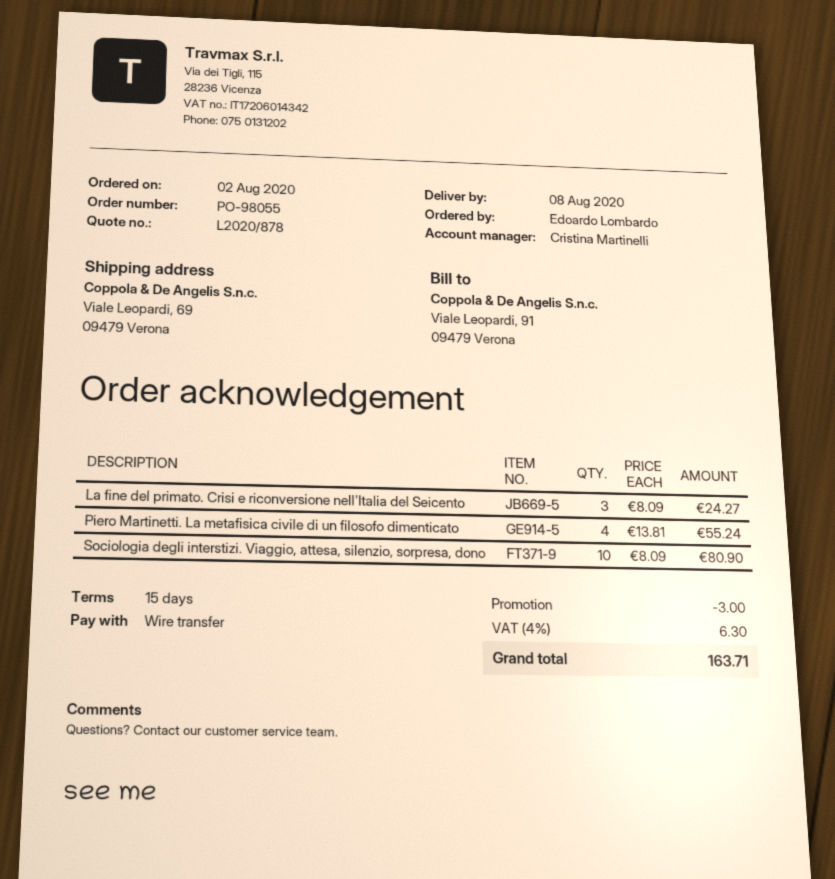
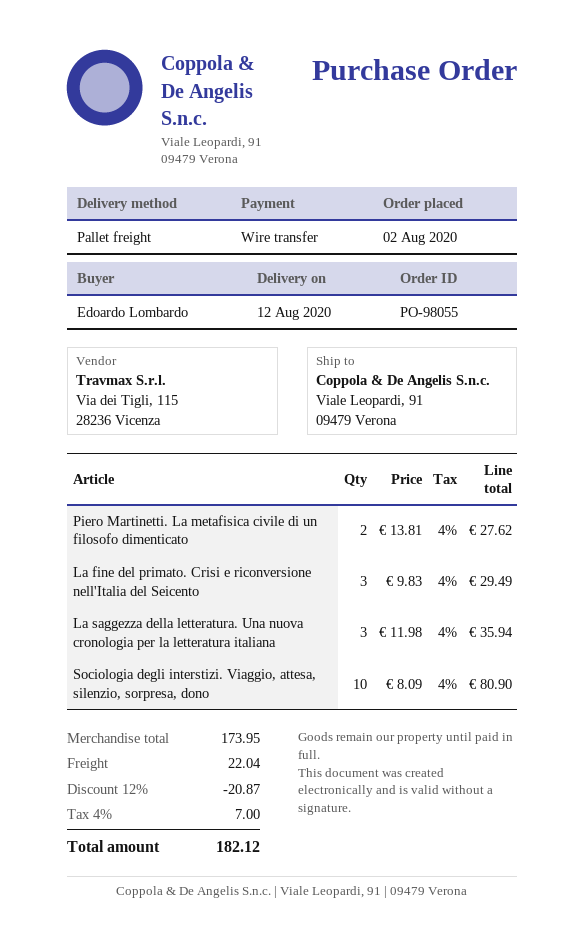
delivery date: 2020-08-08 -> 2020-08-12
ship to: Viale Leopardi, 69, 09479 Verona -> Viale Leopardi, 91, 09479 Verona
La fine del primato. Crisi e riconversione nell'Italia del Seicento: 3 x 8.09 = 24.27 -> 3 x 9.83 = 29.49
Piero Martinetti. La metafisica civile di un filosofo dimenticato: 4 x 13.81 = 55.24 -> 2 x 13.81 = 27.62
La saggezza della letteratura. Una nuova cronologia per la letteratura italiana: none -> 3 x 11.98 = 35.94
discount: 3.00 -> 20.87
shipping: none -> 22.04
tax: 4% = 6.30 -> 4% = 7.00
total: 163.71 -> 182.12

